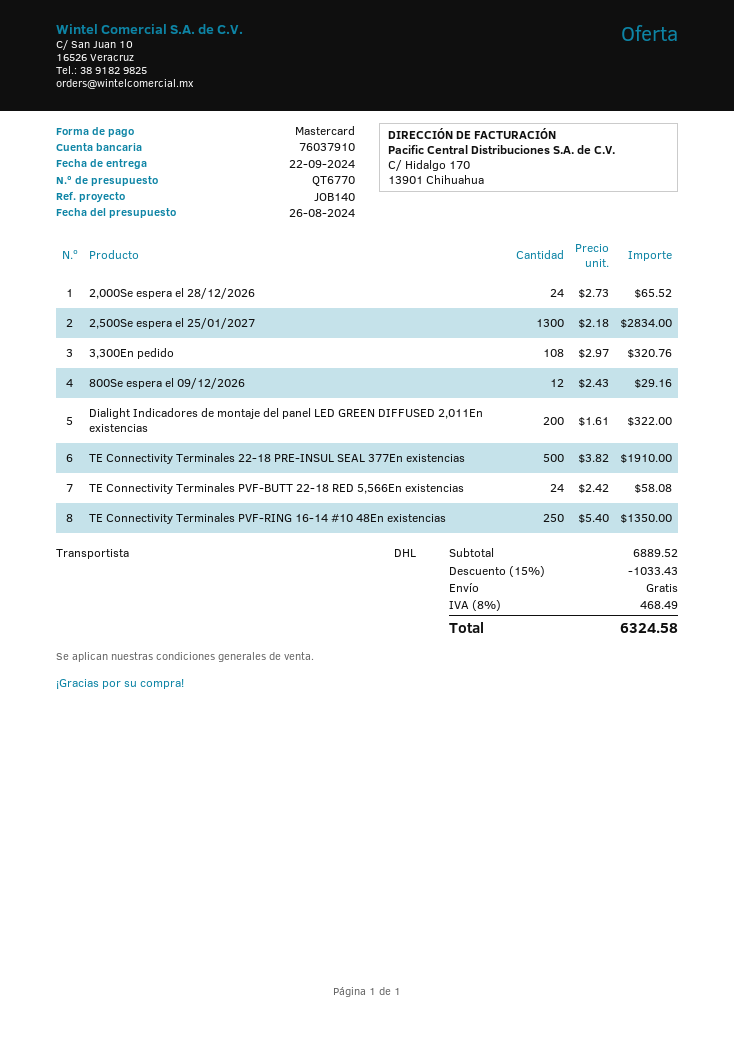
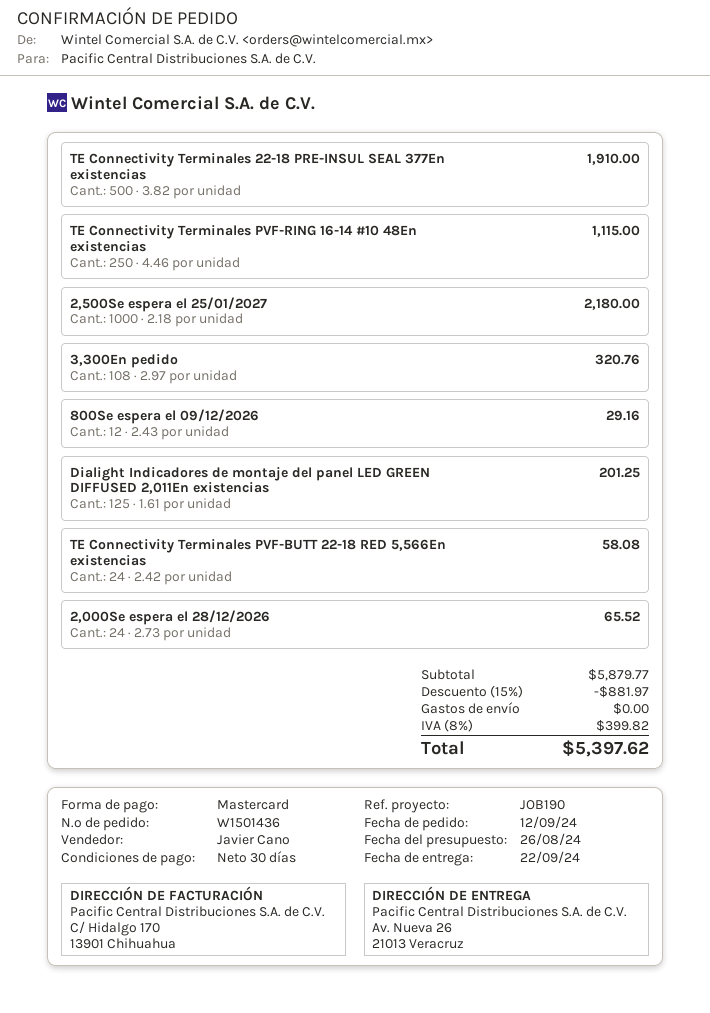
reference: JOB140 -> JOB190
2,500Se espera el 25/01/2027: 1300 x 2.18 = 2834.00 -> 1000 x 2.18 = 2180.00
Dialight Indicadores de montaje del panel LED GREEN DIFFUSED 2,011En existencias: 200 x 1.61 = 322.00 -> 125 x 1.61 = 201.25
TE Connectivity Terminales PVF-RING 16-14 #10 48En existencias: 250 x 5.40 = 1350.00 -> 250 x 4.46 = 1115.00
subtotal: 6889.52 -> 5879.77
discount: 15% = 1033.43 -> 15% = 881.97
tax: 8% = 468.49 -> 8% = 399.82
total: 6324.58 -> 5397.62

